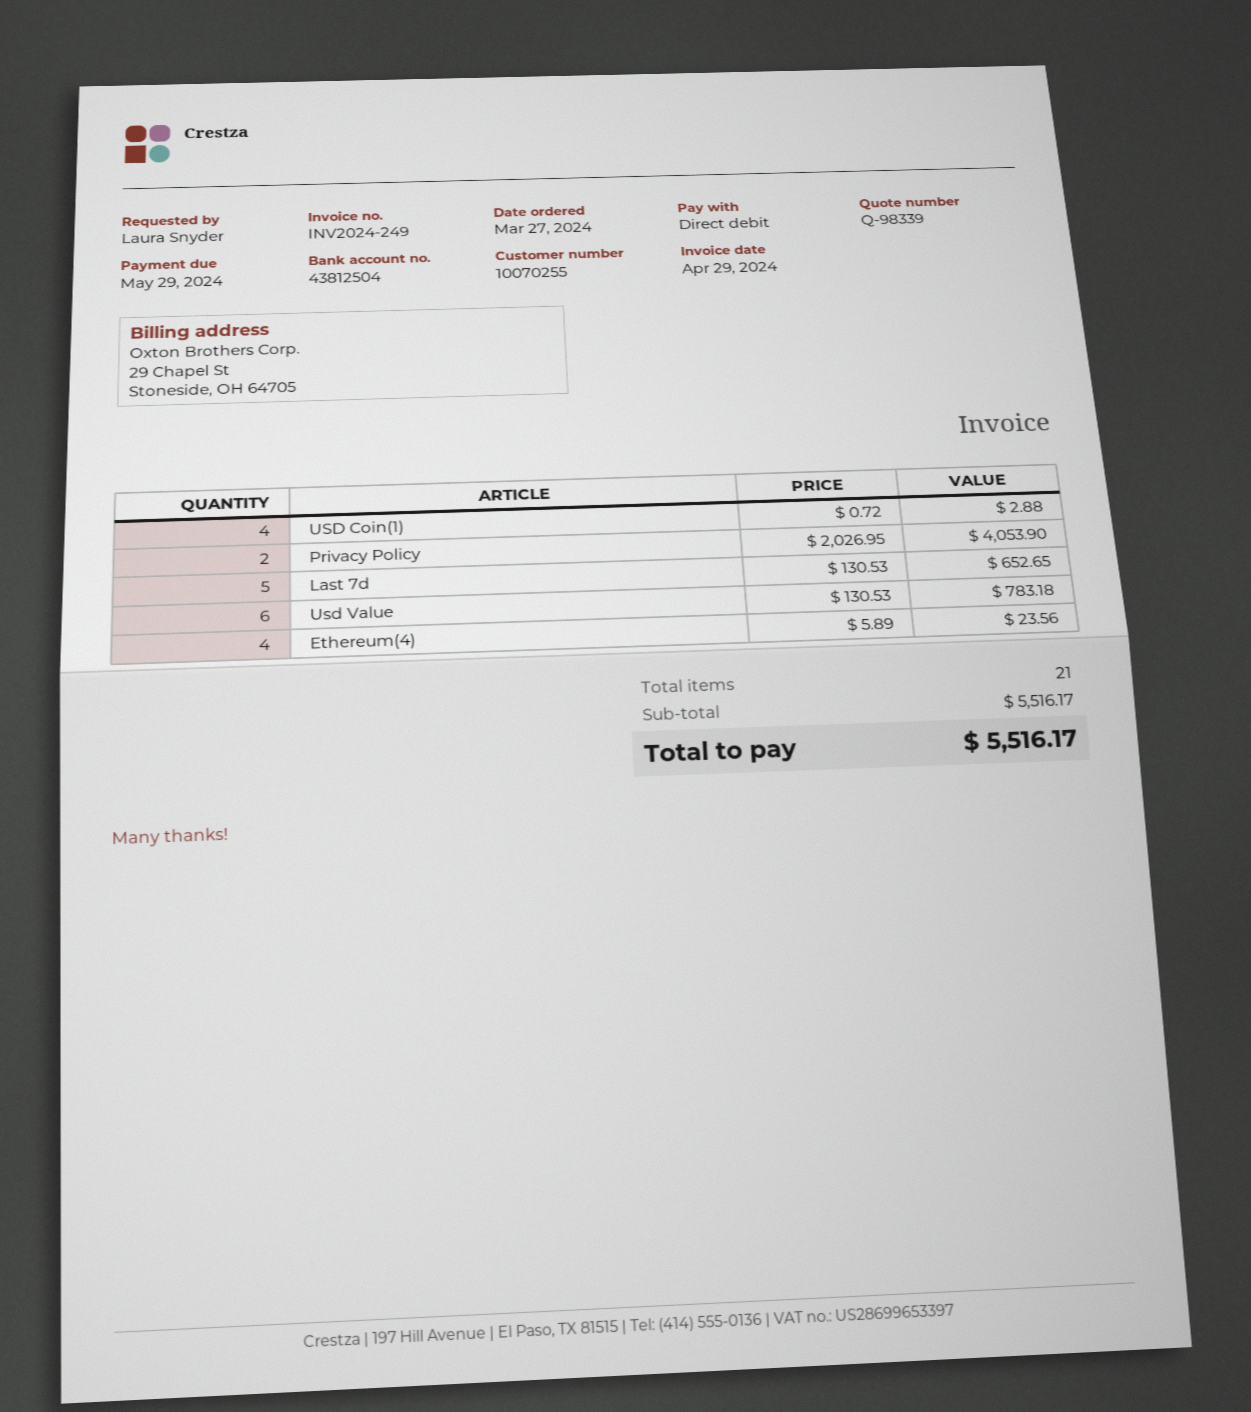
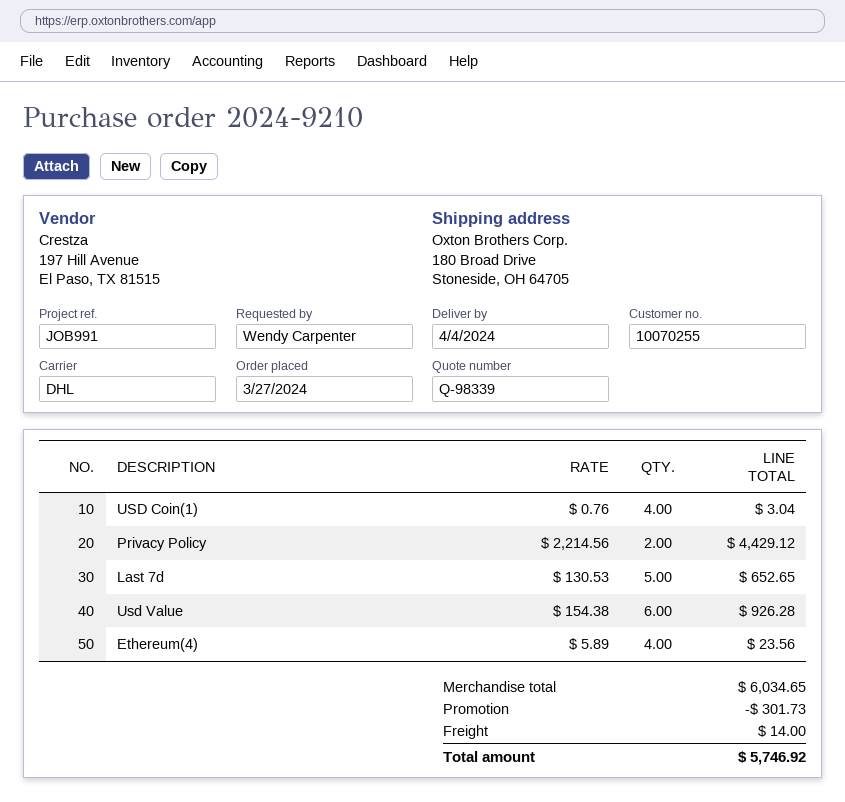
ordered by: Laura Snyder -> Wendy Carpenter
USD Coin(1): 4 x 0.72 = 2.88 -> 4 x 0.76 = 3.04
Privacy Policy: 2 x 2026.95 = 4053.90 -> 2 x 2214.56 = 4429.12
Usd Value: 6 x 130.53 = 783.18 -> 6 x 154.38 = 926.28
subtotal: 5516.17 -> 6034.65
discount: none -> 301.73
shipping: none -> 14.00
total: 5516.17 -> 5746.92

